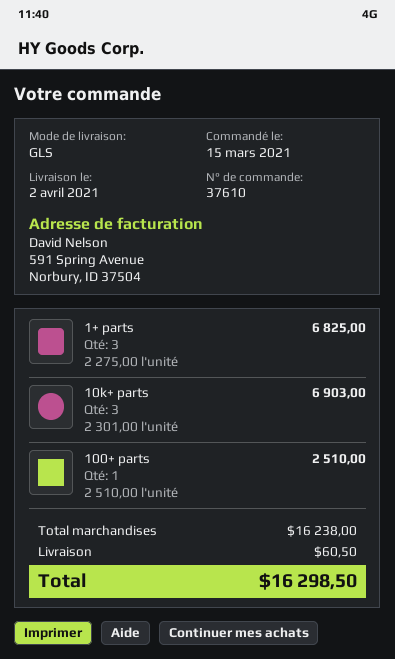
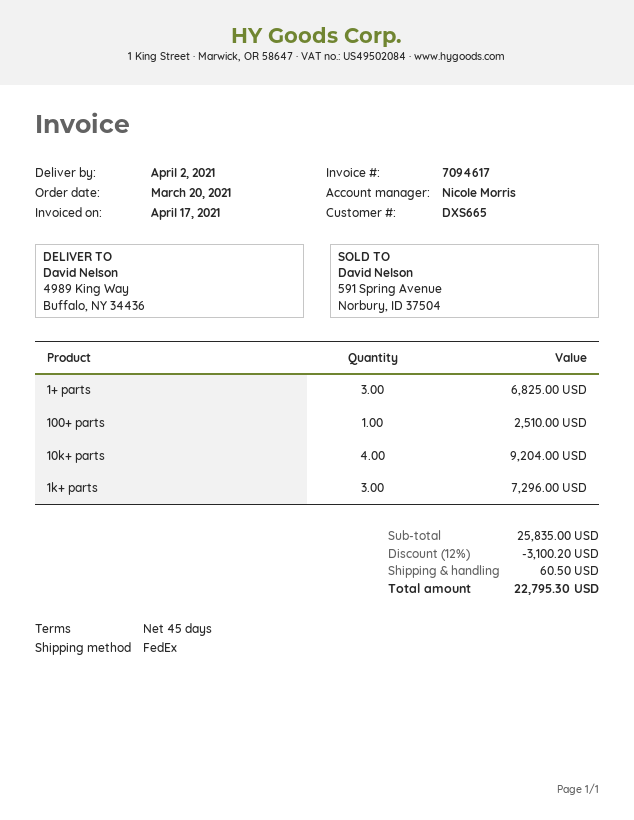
order date: 2021-03-15 -> 2021-03-20
shipping method: GLS -> FedEx
10k+ parts: 3 for 6903.00 -> 4 for 9204.00
1k+ parts: none -> 3 for 7296.00
subtotal: 16238.00 -> 25835.00
discount: none -> 12% = 3100.20
total: 16298.50 -> 22795.30

